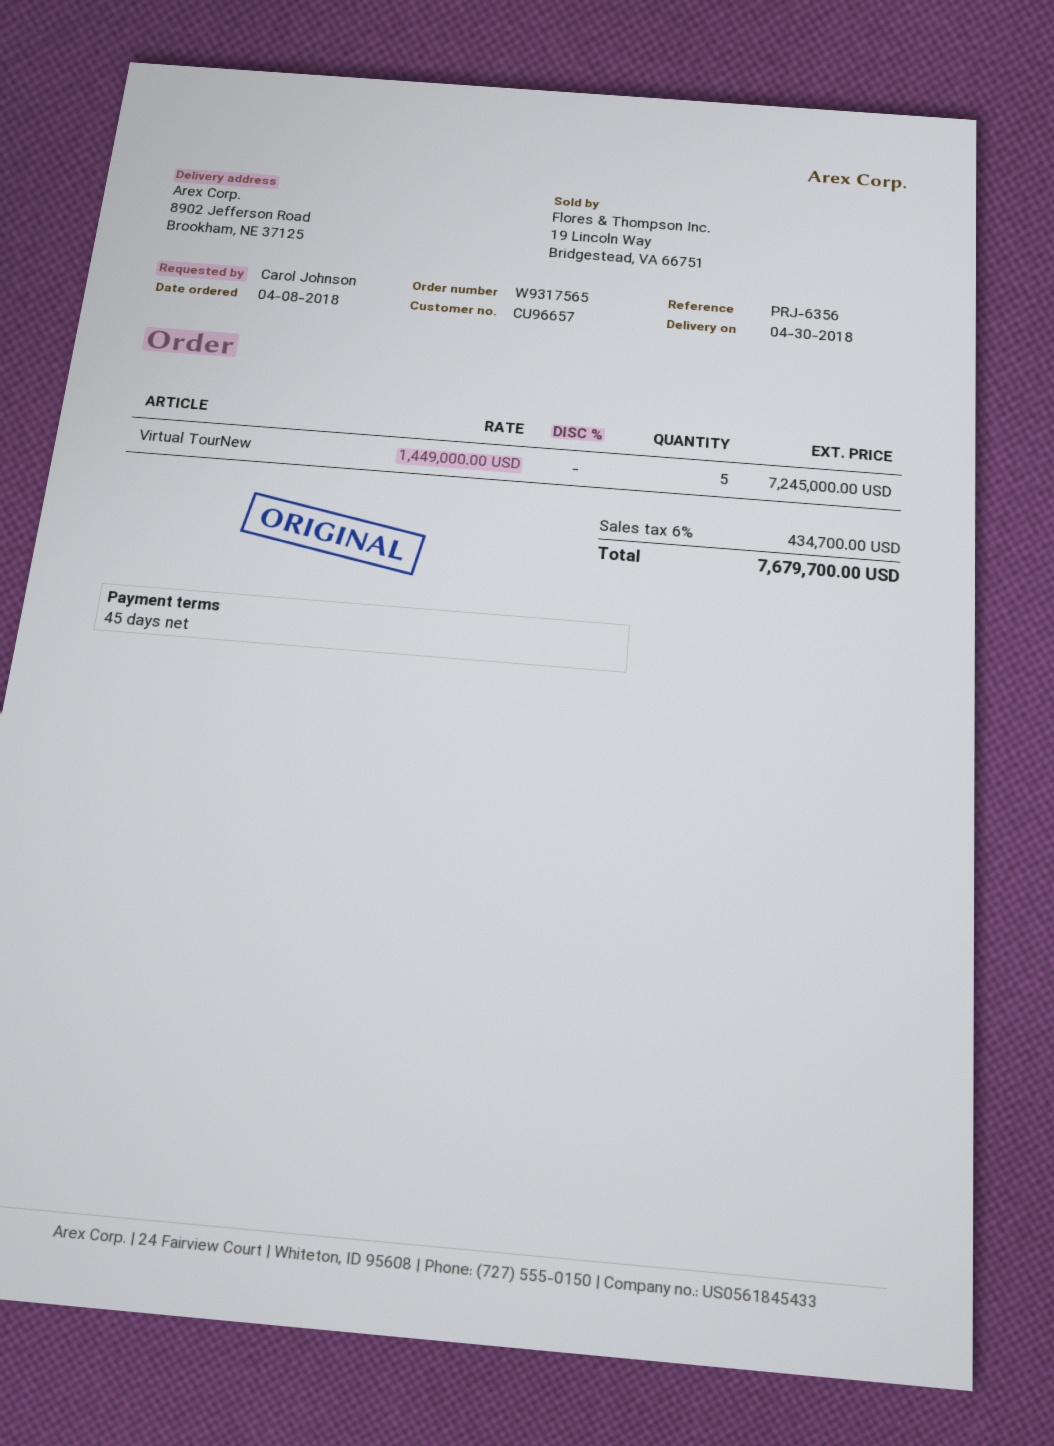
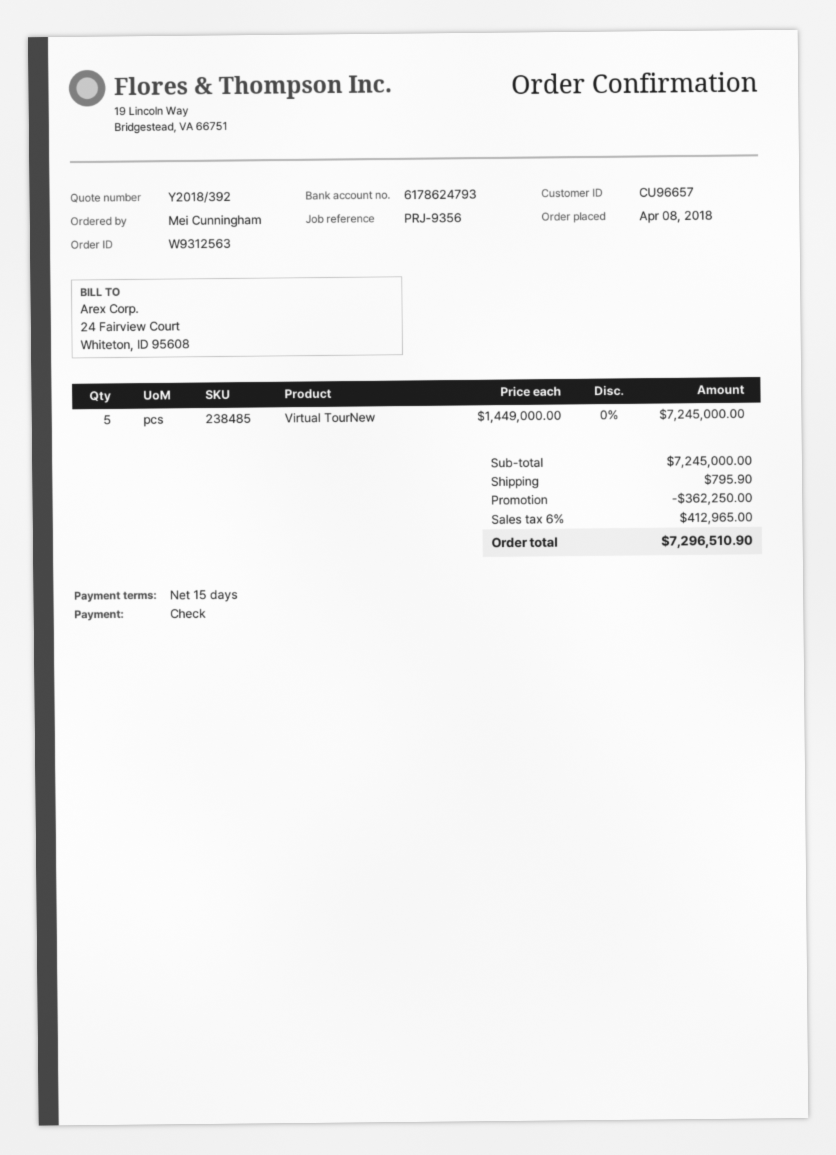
order number: W9317565 -> W9312563
payment terms: 45 days -> 15 days
reference: PRJ-6356 -> PRJ-9356
ordered by: Carol Johnson -> Mei Cunningham
discount: none -> 362250.00
shipping: none -> 795.90
tax: 6% = 434700.00 -> 6% = 412965.00
total: 7679700.00 -> 7296510.90

